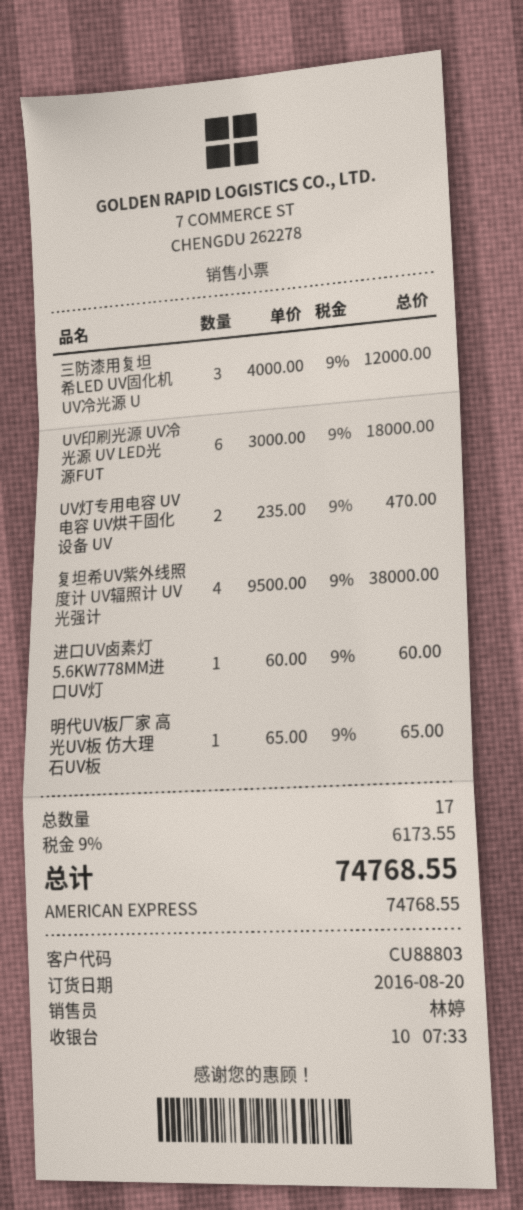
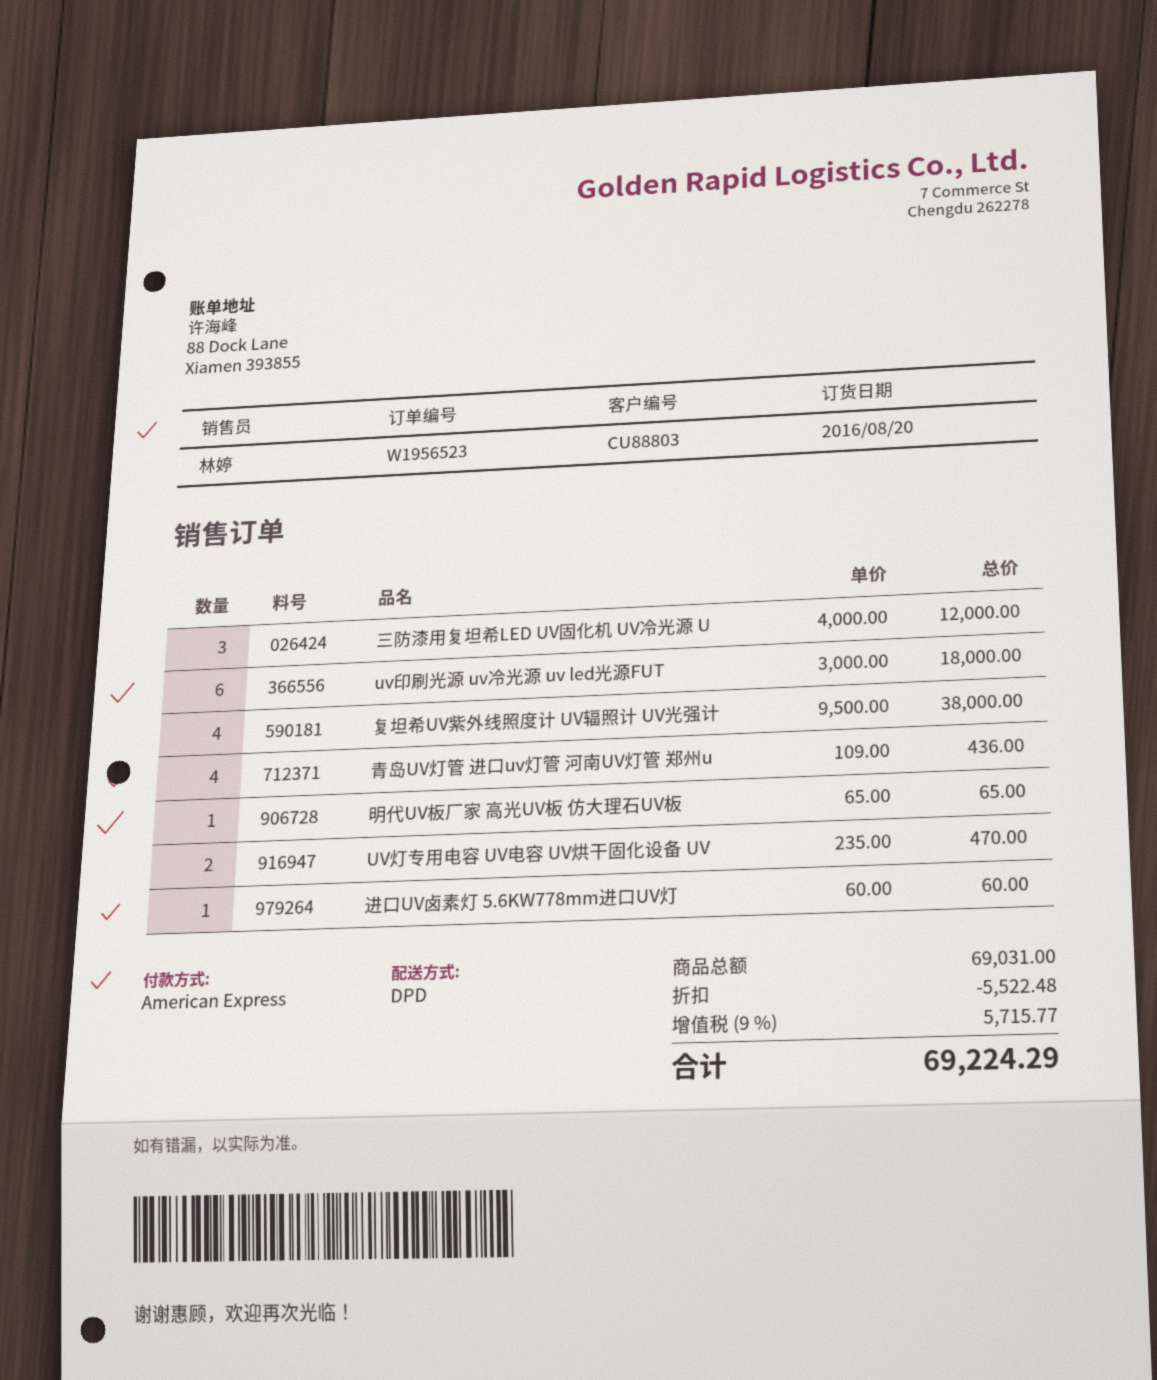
青岛UV灯管 进口uv灯管 河南UV灯管 郑州u: none -> 4 x 109.00 = 436.00
discount: none -> 5522.48
tax: 9% = 6173.55 -> 9% = 5715.77
total: 74768.55 -> 69224.29

